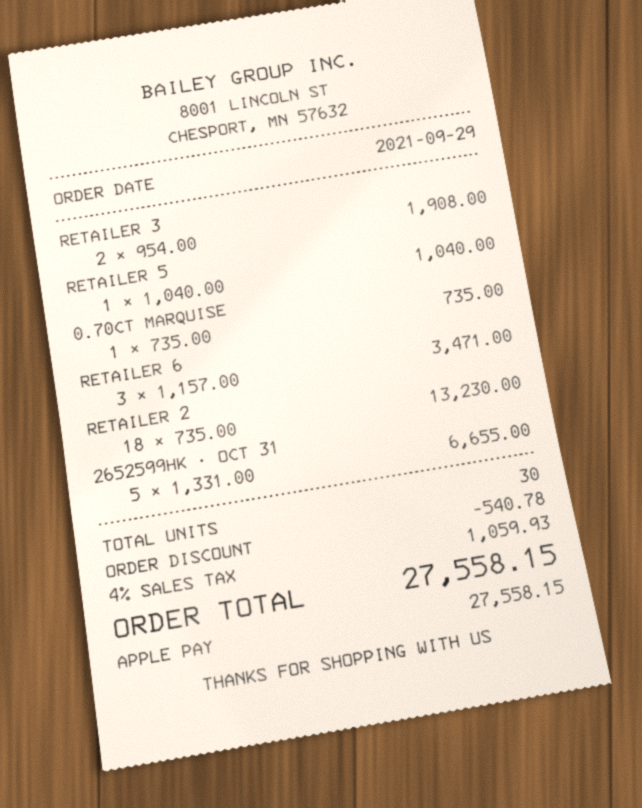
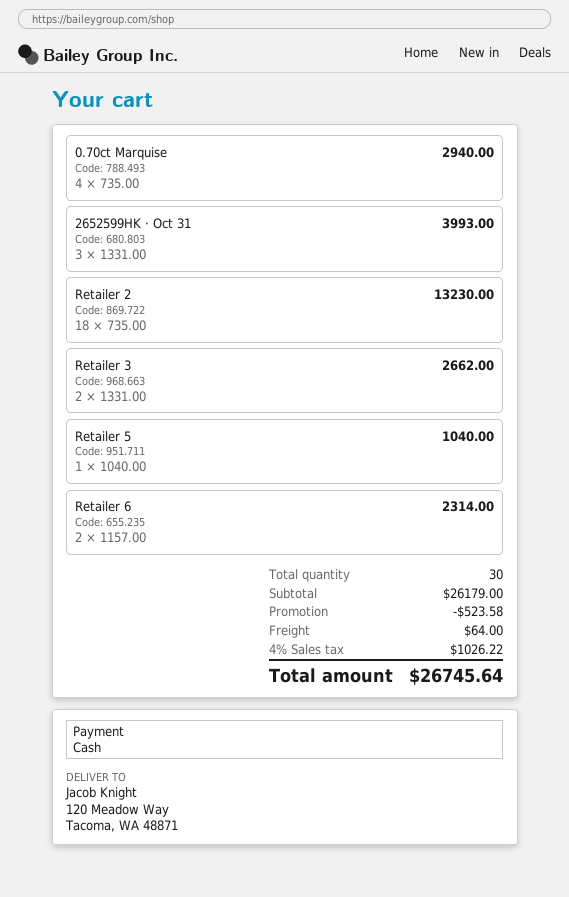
payment method: Apple Pay -> cash
RETAILER 3: 2 x 954.00 = 1908.00 -> 2 x 1331.00 = 2662.00
0.70CT MARQUISE: 1 x 735.00 = 735.00 -> 4 x 735.00 = 2940.00
RETAILER 6: 3 x 1157.00 = 3471.00 -> 2 x 1157.00 = 2314.00
2652599HK · OCT 31: 5 x 1331.00 = 6655.00 -> 3 x 1331.00 = 3993.00
discount: 540.78 -> 523.58
shipping: none -> 64.00
tax: 4% = 1059.93 -> 4% = 1026.22
total: 27558.15 -> 26745.64

